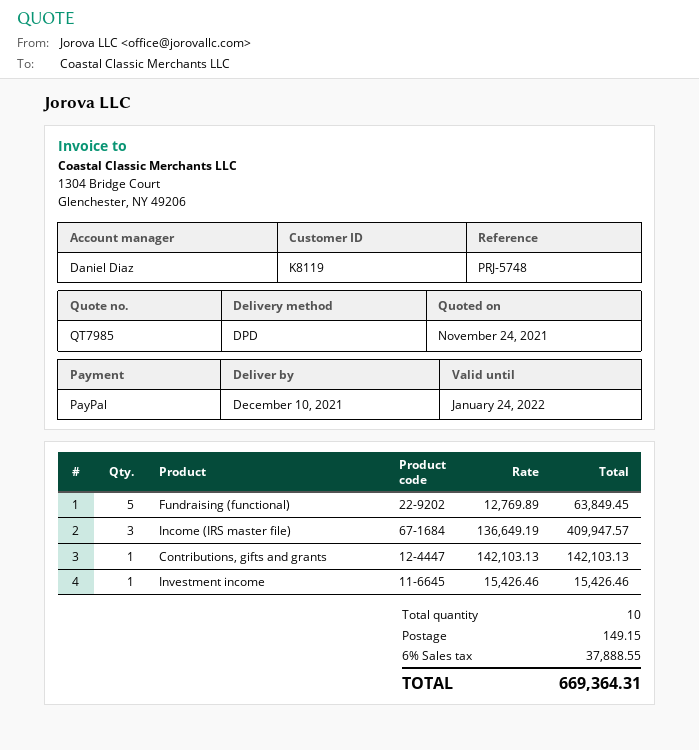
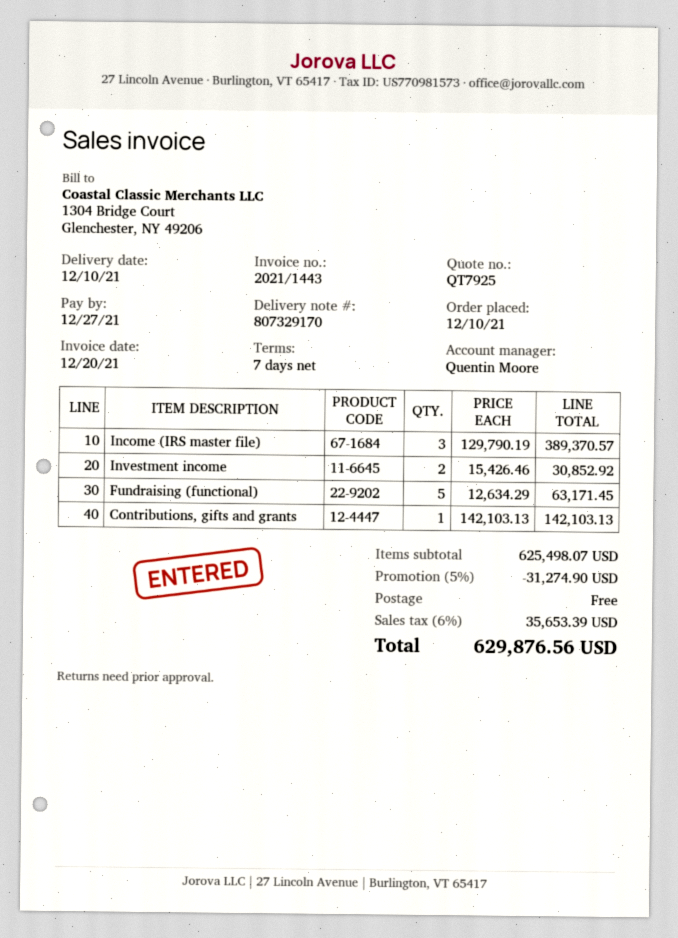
quote number: QT7985 -> QT7925
sales rep: Daniel Diaz -> Quentin Moore
Fundraising (functional): 5 x 12769.89 = 63849.45 -> 5 x 12634.29 = 63171.45
Income (IRS master file): 3 x 136649.19 = 409947.57 -> 3 x 129790.19 = 389370.57
Investment income: 1 x 15426.46 = 15426.46 -> 2 x 15426.46 = 30852.92
discount: none -> 5% = 31274.90
shipping: 149.15 -> 0.00
tax: 6% = 37888.55 -> 6% = 35653.39
total: 669364.31 -> 629876.56

